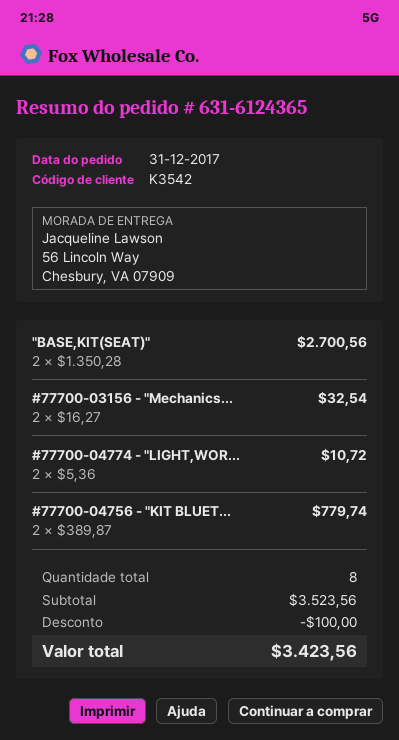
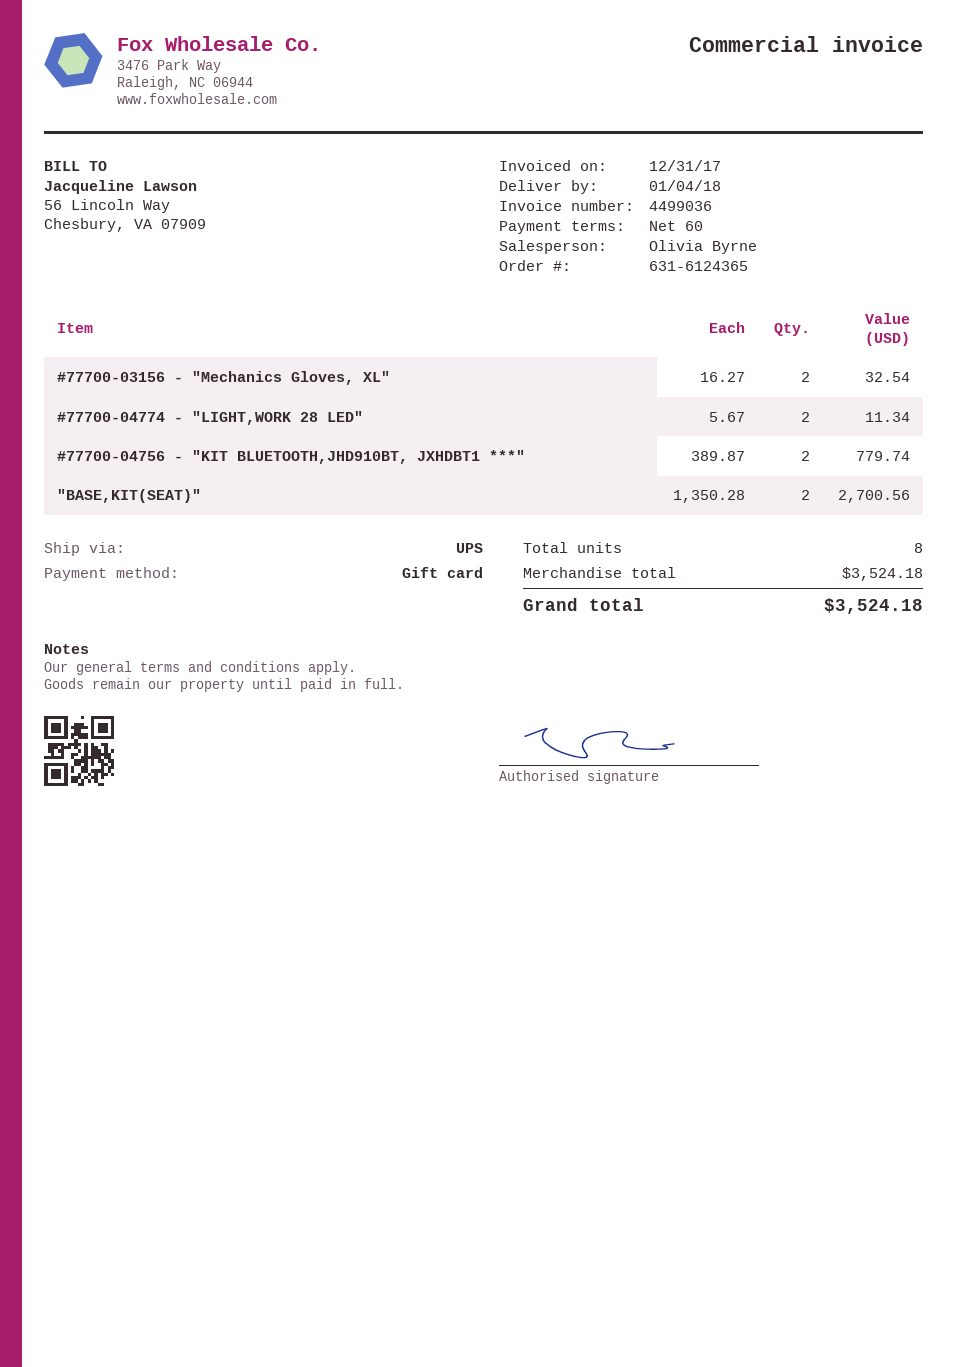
#77700-04774 - "LIGHT,WOR...: 2 x 5.36 = 10.72 -> 2 x 5.67 = 11.34
subtotal: 3523.56 -> 3524.18
discount: 100.00 -> none
total: 3423.56 -> 3524.18

